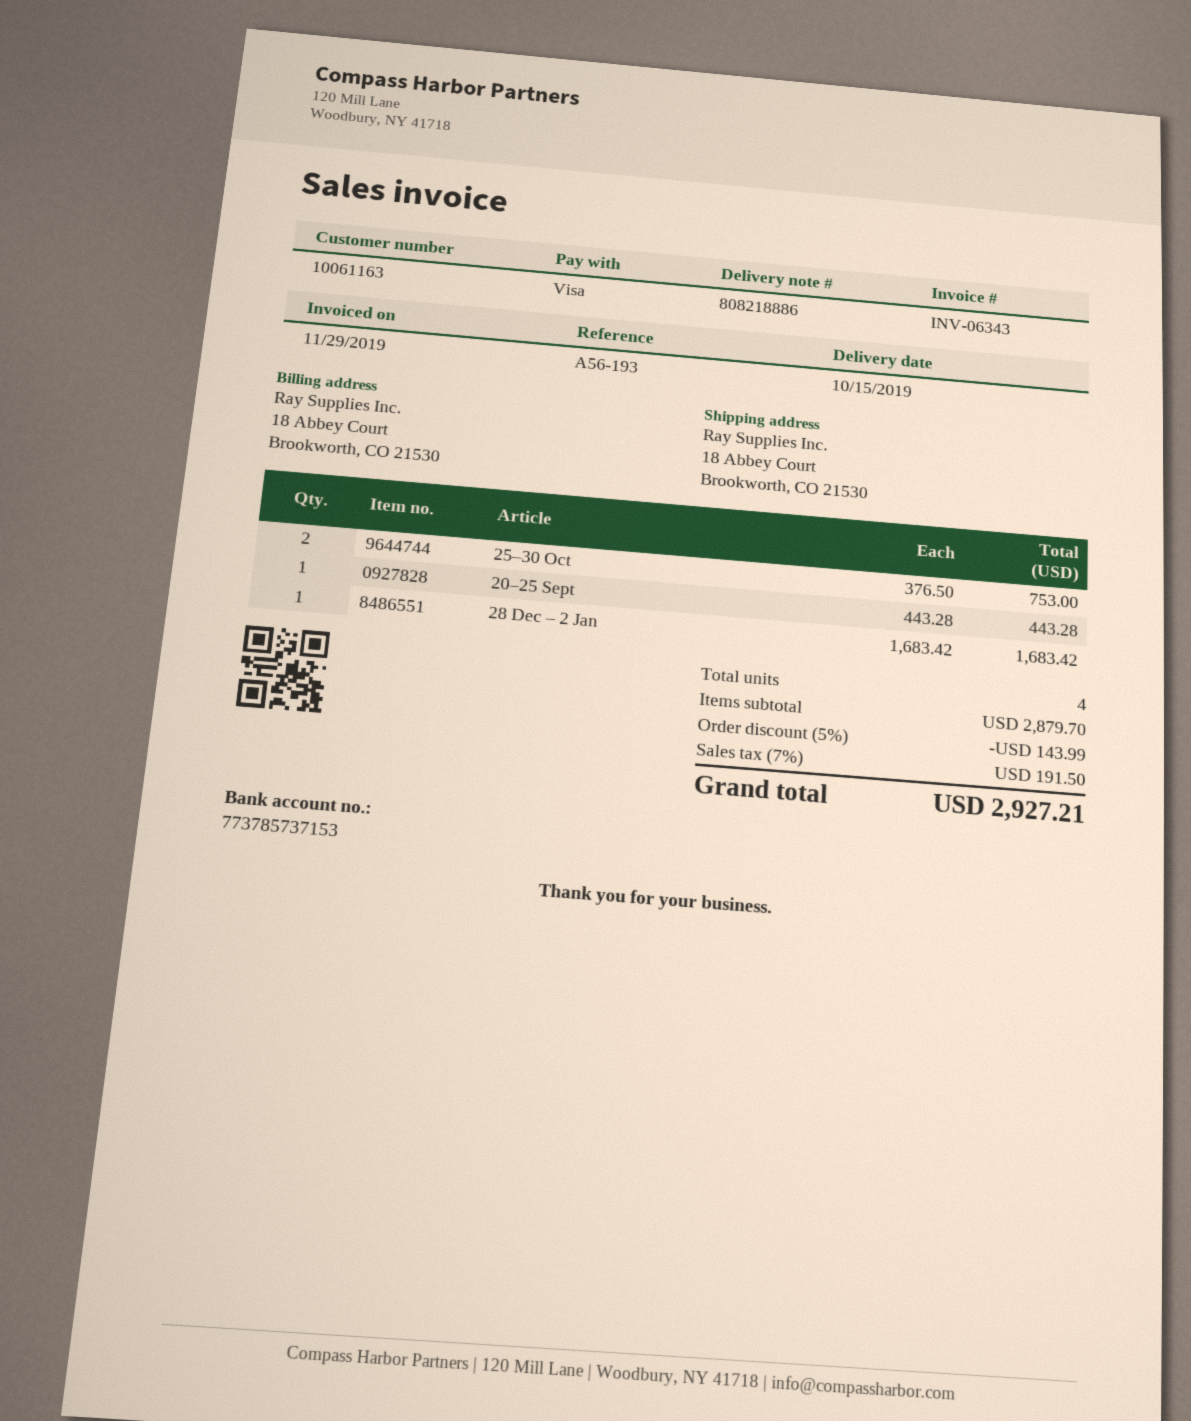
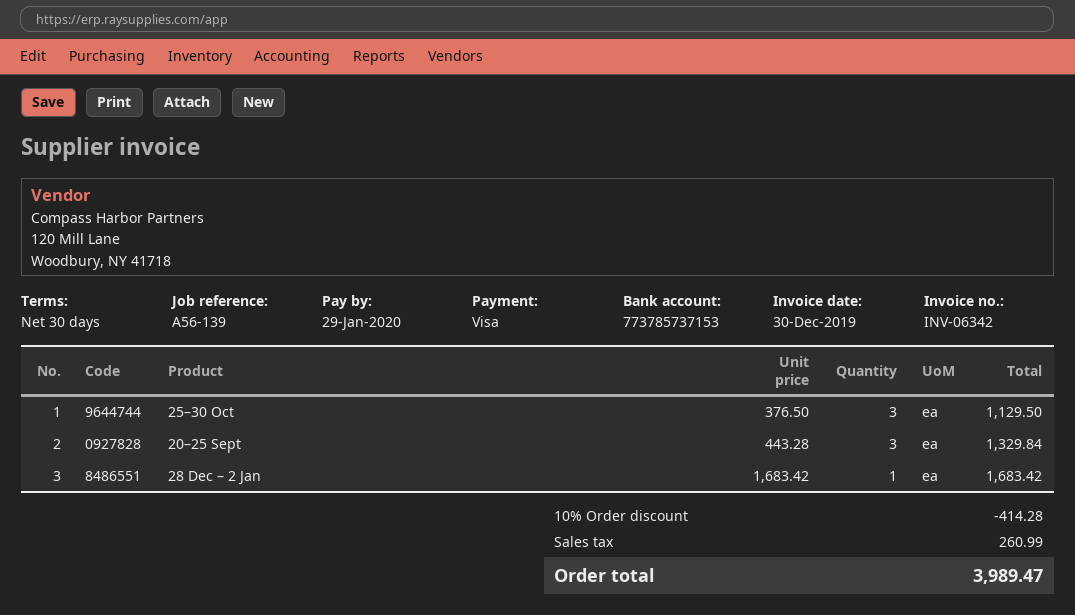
invoice number: INV-06343 -> INV-06342
invoice date: 2019-11-29 -> 2019-12-30
reference: A56-193 -> A56-139
25–30 Oct: 2 x 376.50 = 753.00 -> 3 x 376.50 = 1129.50
20–25 Sept: 1 x 443.28 = 443.28 -> 3 x 443.28 = 1329.84
discount: 5% = 143.99 -> 10% = 414.28
tax: 191.50 -> 260.99
total: 2927.21 -> 3989.47

